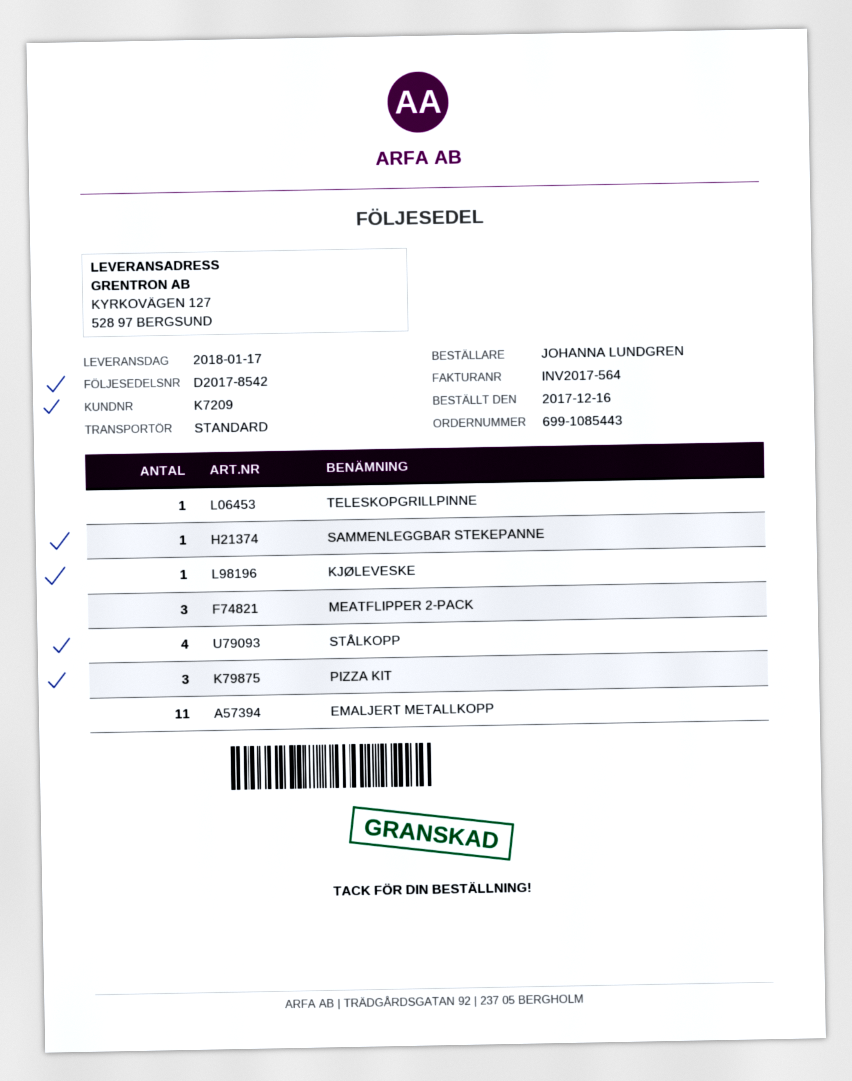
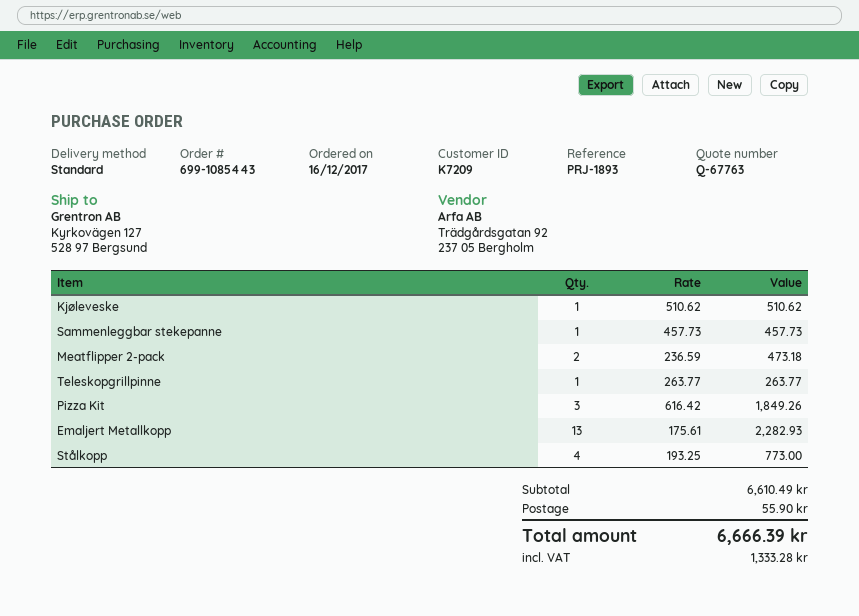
MEATFLIPPER 2-PACK: 3 -> 2
EMALJERT METALLKOPP: 11 -> 13

